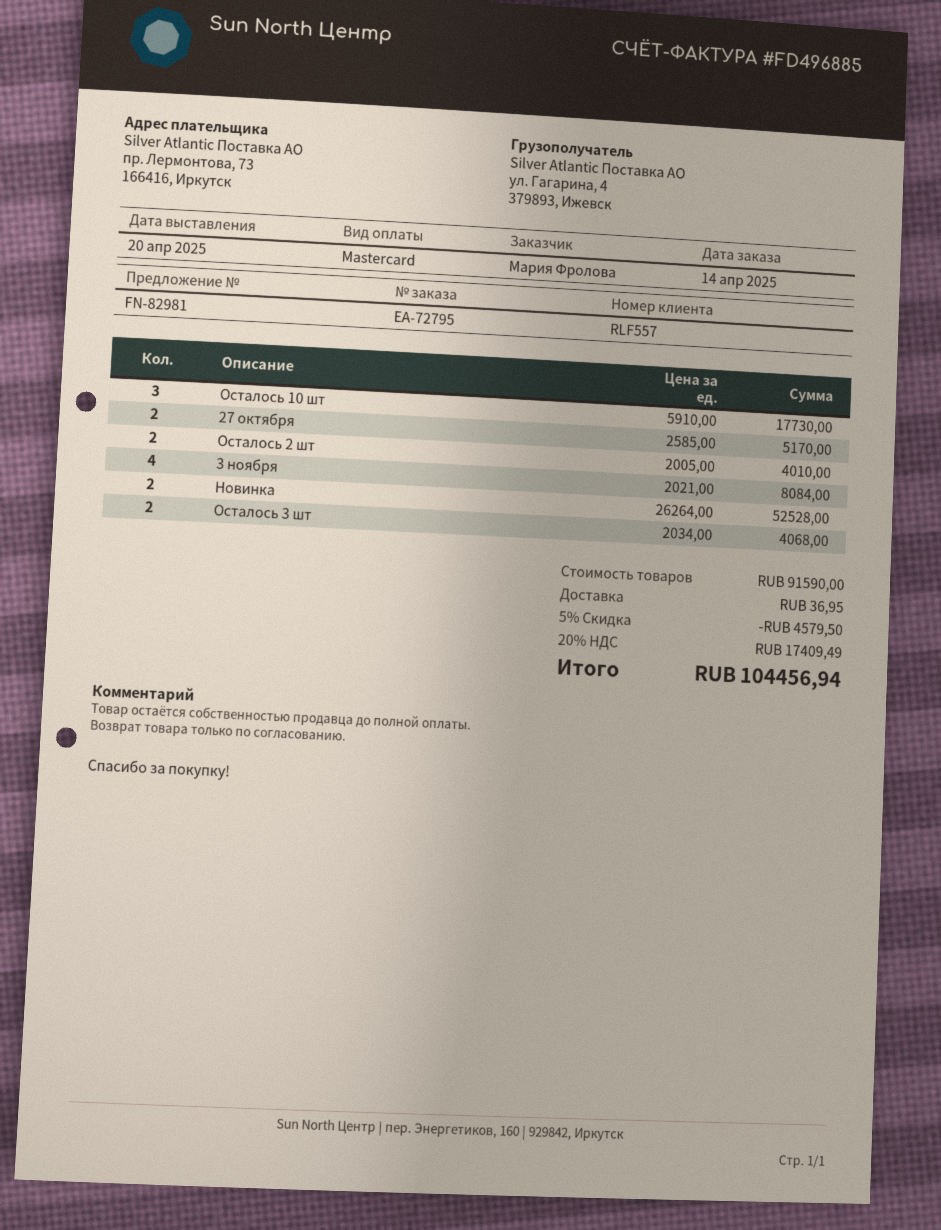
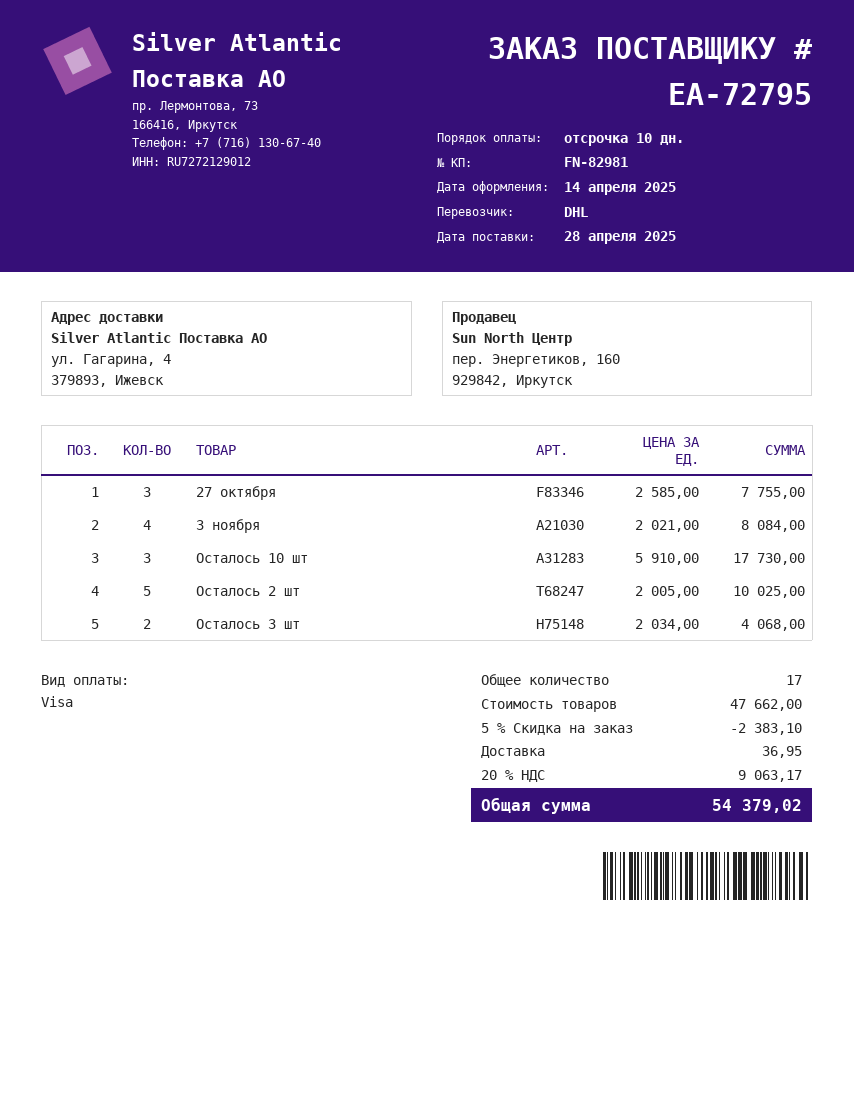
payment method: Mastercard -> Visa
27 октября: 2 x 2585.00 = 5170.00 -> 3 x 2585.00 = 7755.00
Осталось 2 шт: 2 x 2005.00 = 4010.00 -> 5 x 2005.00 = 10025.00
Новинка: 2 x 26264.00 = 52528.00 -> none
subtotal: 91590.00 -> 47662.00
discount: 5% = 4579.50 -> 5% = 2383.10
tax: 20% = 17409.49 -> 20% = 9063.17
total: 104456.94 -> 54379.02

